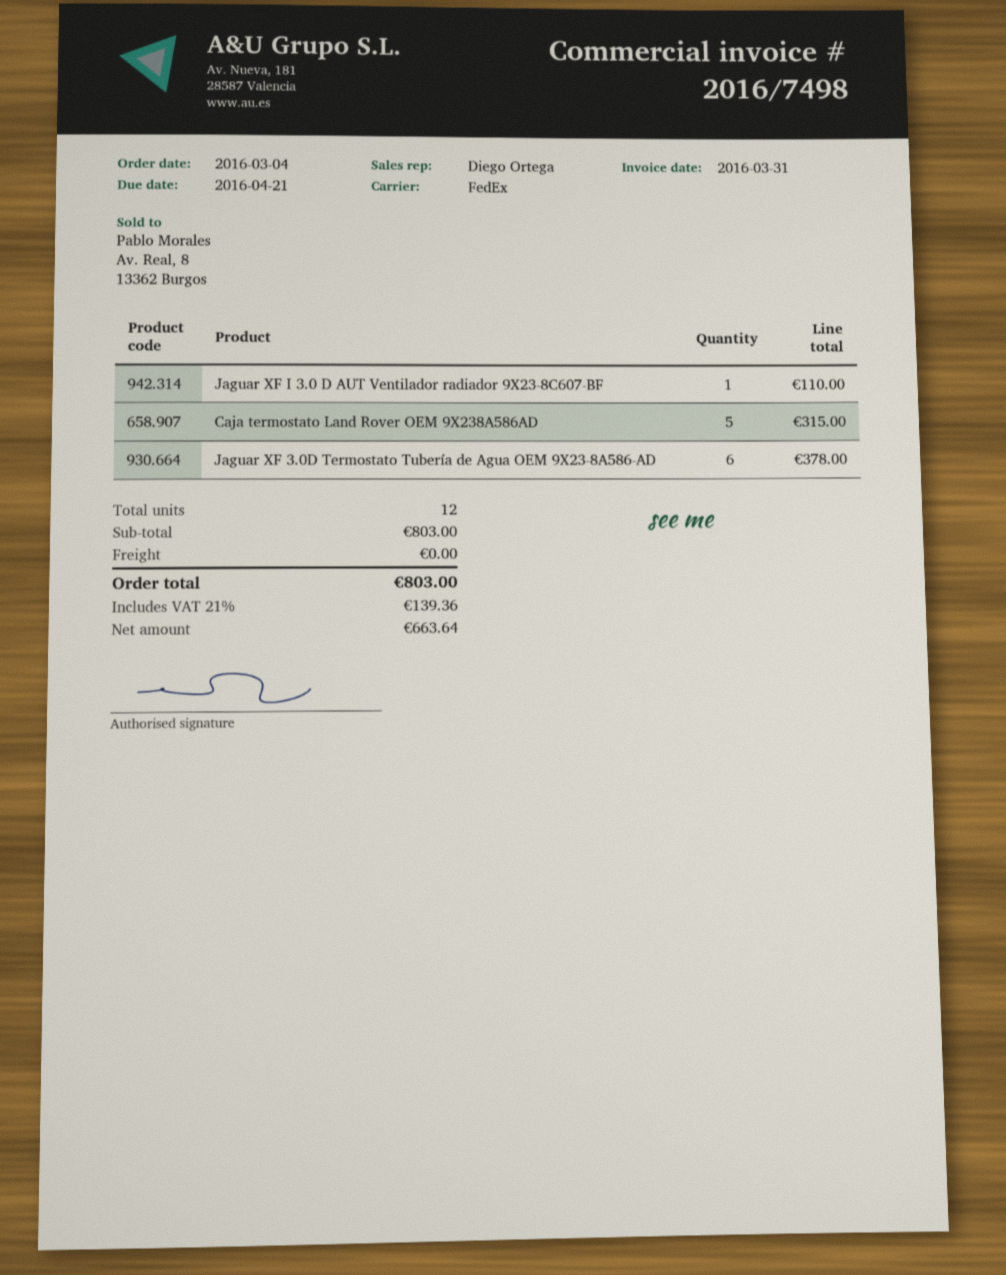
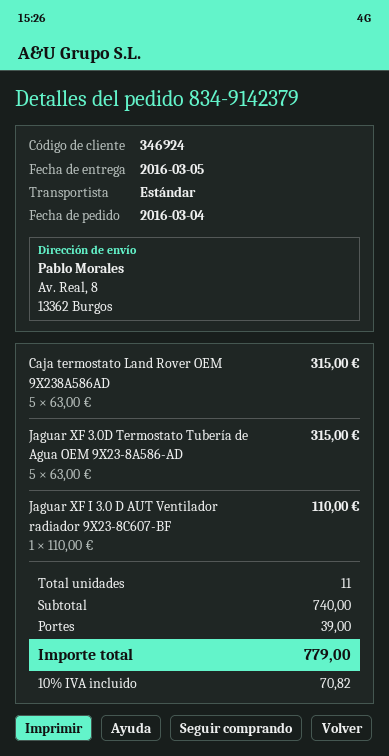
shipping method: FedEx -> standard
Jaguar XF 3.0D Termostato Tubería de Agua OEM 9X23-8A586-AD: 6 for 378.00 -> 5 for 315.00
total quantity: 12 -> 11
subtotal: 803.00 -> 740.00
shipping: 0.00 -> 39.00
tax: 21% = 139.36 -> 10% = 70.82
total: 803.00 -> 779.00

